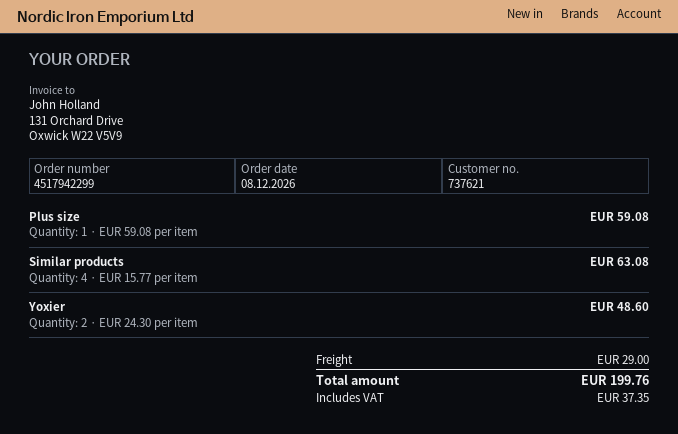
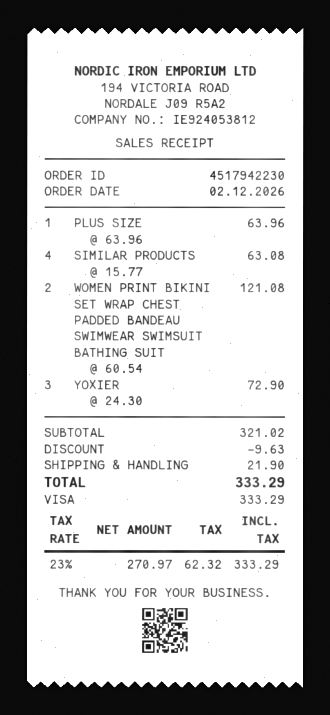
order number: 4517942299 -> 4517942230
order date: 2026-12-08 -> 2026-12-02
Plus size: 1 x 59.08 = 59.08 -> 1 x 63.96 = 63.96
Yoxier: 2 x 24.30 = 48.60 -> 3 x 24.30 = 72.90
WOMEN PRINT BIKINI SET WRAP CHEST PADDED BANDEAU SWIMWEAR SWIMSUIT BATHING SUIT: none -> 2 x 60.54 = 121.08
discount: none -> 9.63
shipping: 29.00 -> 21.90
tax: 37.35 -> 62.32
total: 199.76 -> 333.29

